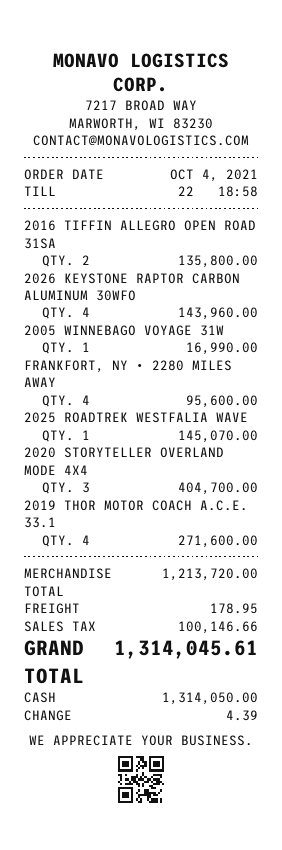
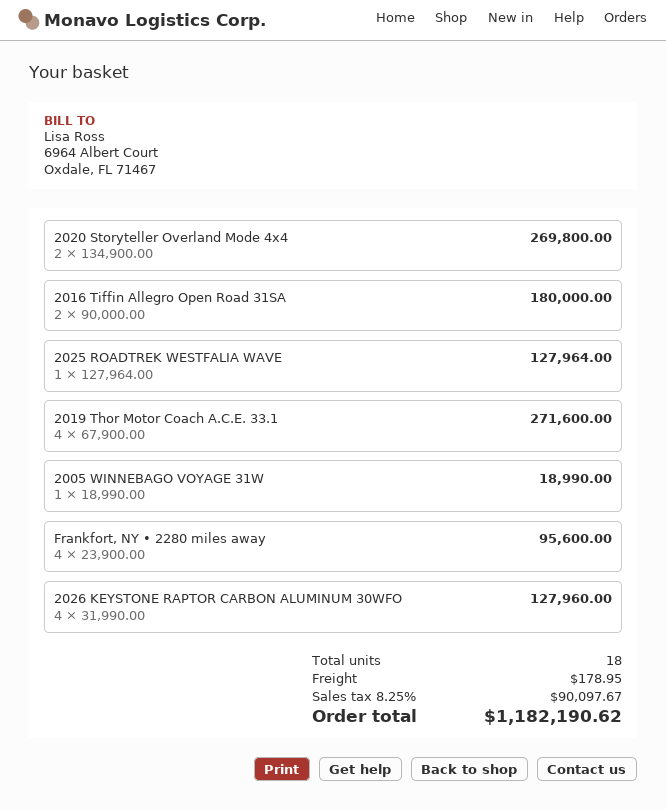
2016 TIFFIN ALLEGRO OPEN ROAD 31SA: 2 for 135800.00 -> 2 for 180000.00
2026 KEYSTONE RAPTOR CARBON ALUMINUM 30WFO: 4 for 143960.00 -> 4 for 127960.00
2005 WINNEBAGO VOYAGE 31W: 1 for 16990.00 -> 1 for 18990.00
2025 ROADTREK WESTFALIA WAVE: 1 for 145070.00 -> 1 for 127964.00
2020 STORYTELLER OVERLAND MODE 4X4: 3 for 404700.00 -> 2 for 269800.00
tax: 100146.66 -> 90097.67
total: 1314045.61 -> 1182190.62

